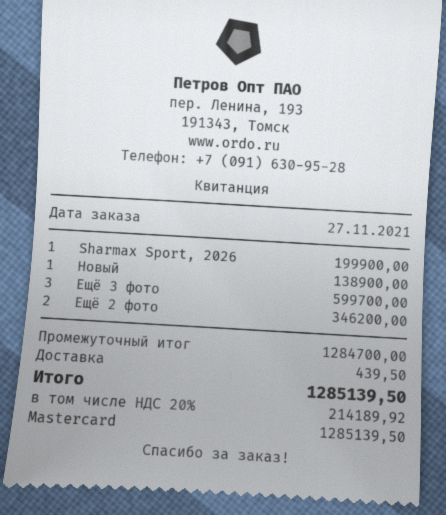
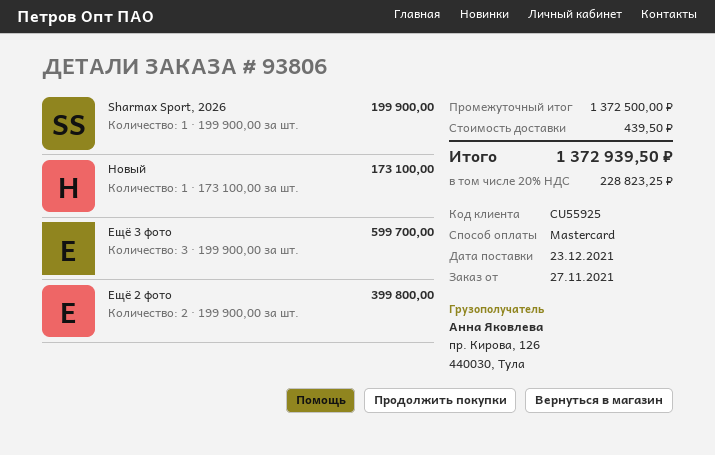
Новый: 1 for 138900.00 -> 1 for 173100.00
Ещё 2 фото: 2 for 346200.00 -> 2 for 399800.00
subtotal: 1284700.00 -> 1372500.00
tax: 20% = 214189.92 -> 20% = 228823.25
total: 1285139.50 -> 1372939.50

